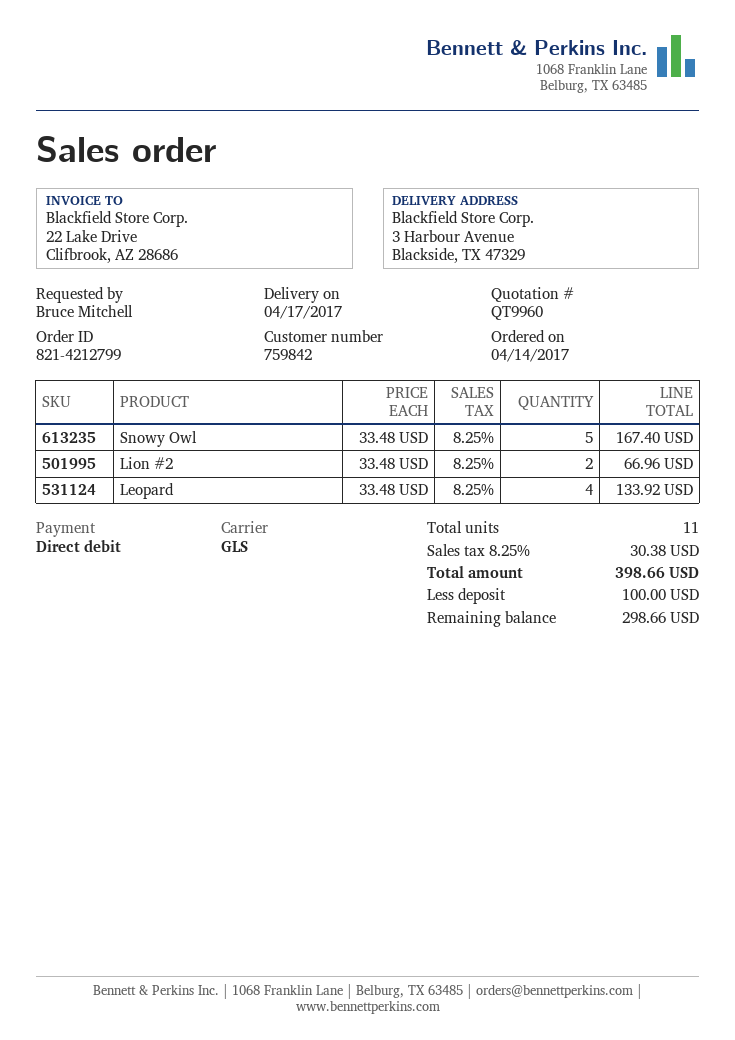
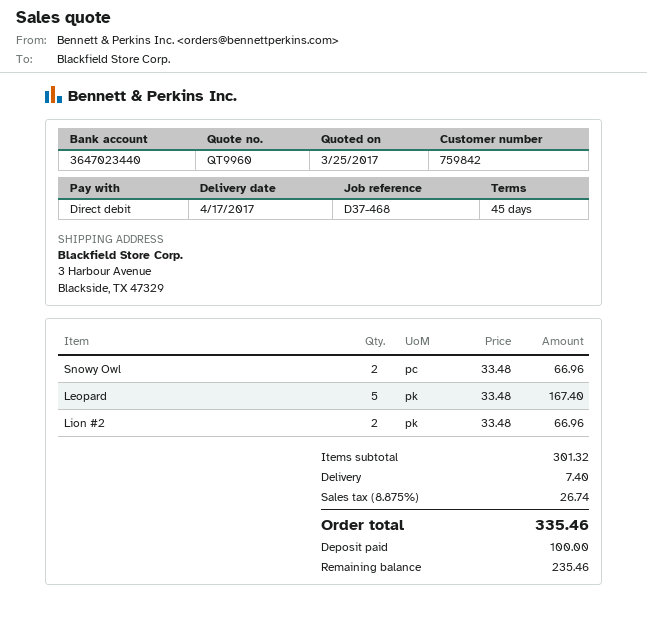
Snowy Owl: 5 x 33.48 = 167.40 -> 2 x 33.48 = 66.96
Leopard: 4 x 33.48 = 133.92 -> 5 x 33.48 = 167.40
shipping: none -> 7.40
tax: 8.25% = 30.38 -> 8.875% = 26.74
total: 398.66 -> 335.46
balance: 298.66 -> 235.46

